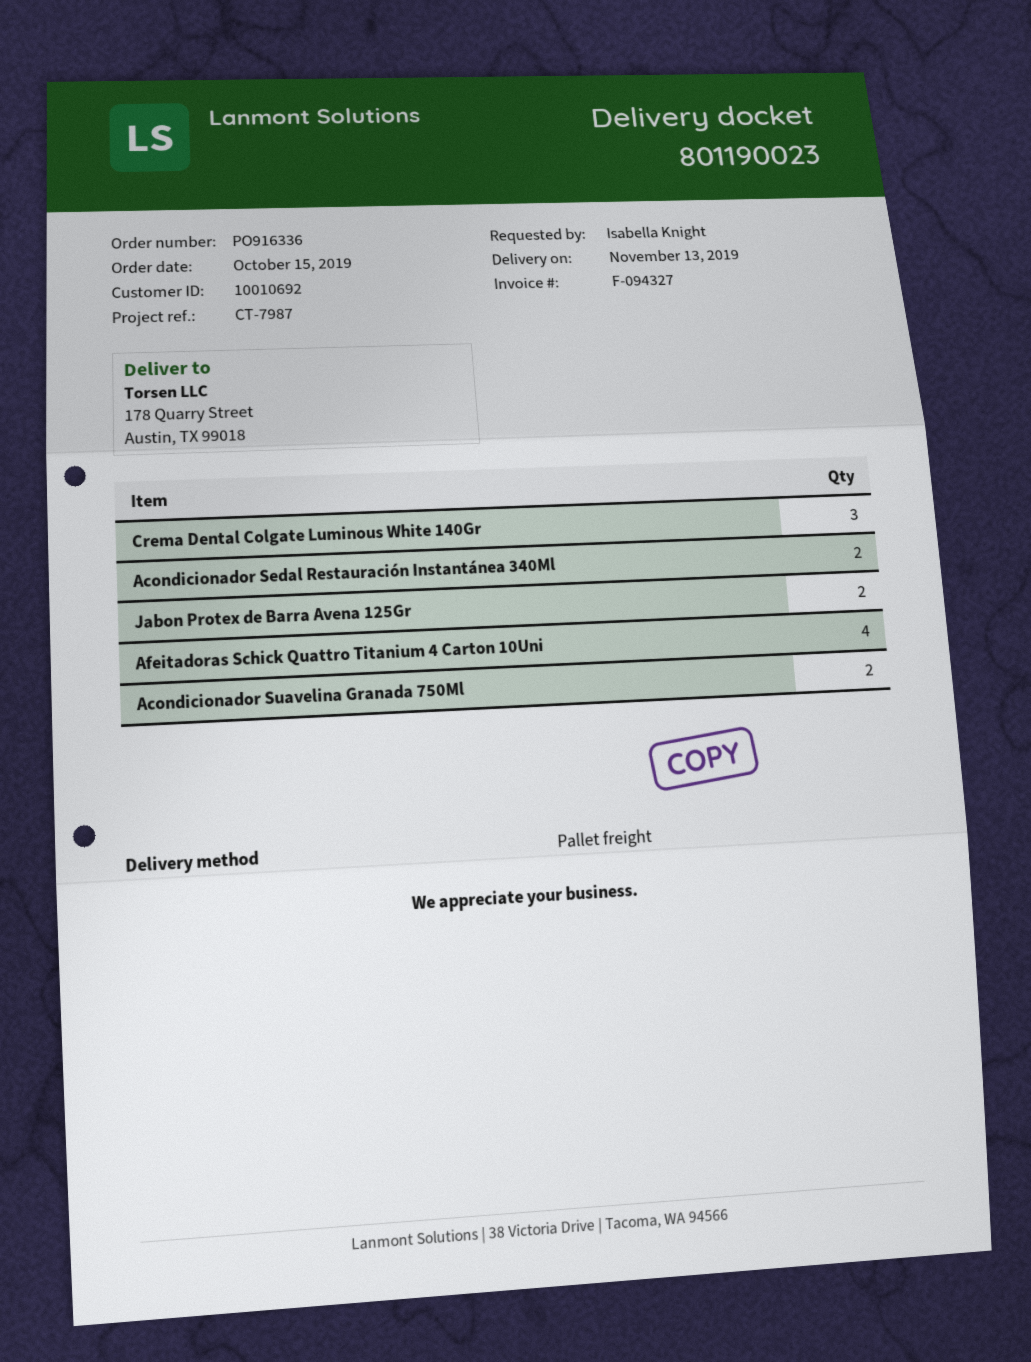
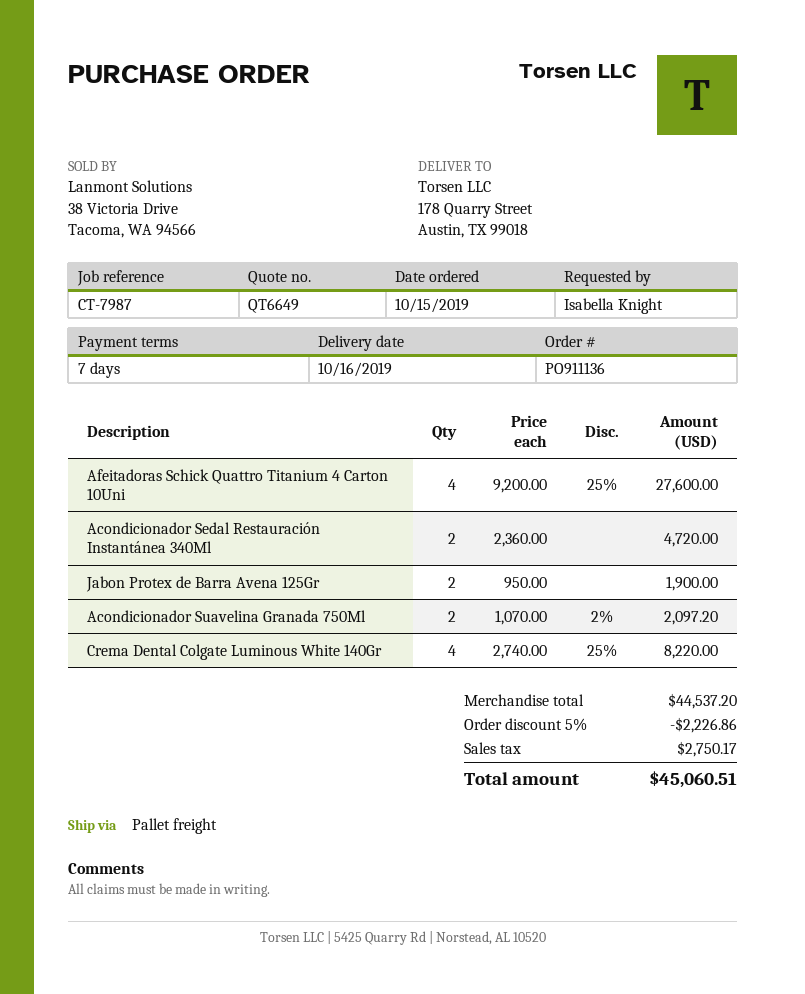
order number: PO916336 -> PO911136
delivery date: 2019-11-13 -> 2019-10-16
Crema Dental Colgate Luminous White 140Gr: 3 -> 4

